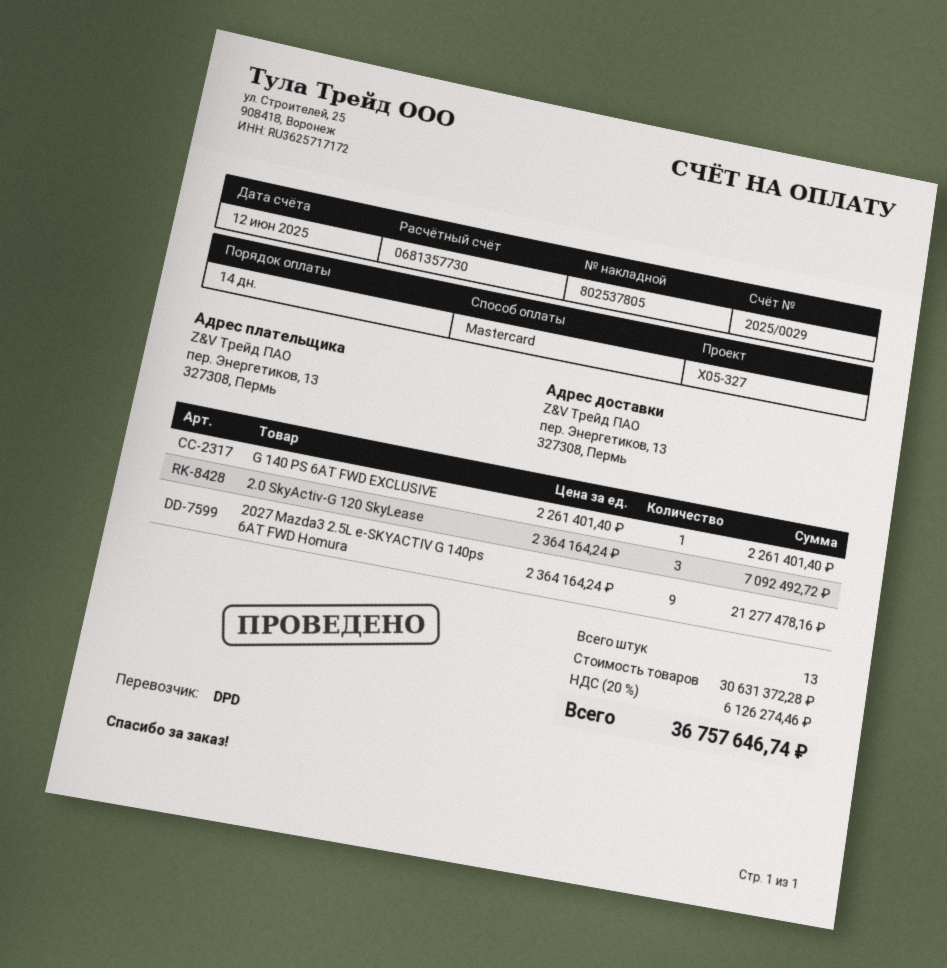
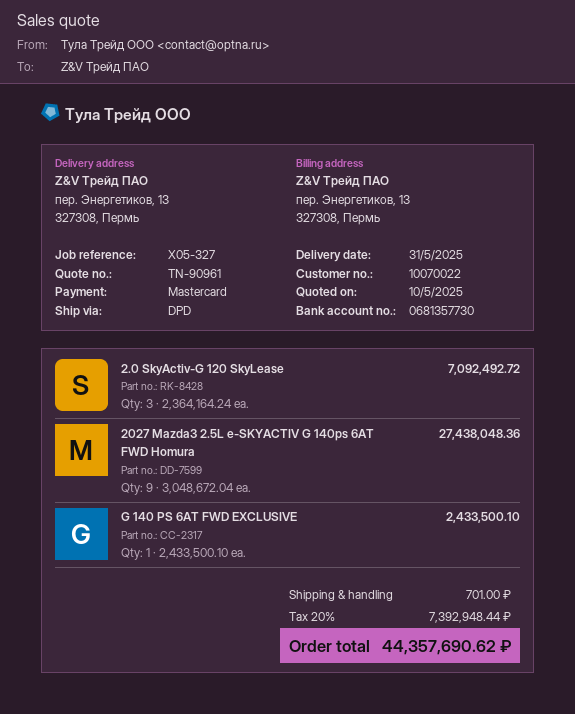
G 140 PS 6AT FWD EXCLUSIVE: 1 x 2261401.40 = 2261401.40 -> 1 x 2433500.10 = 2433500.10
2027 Mazda3 2.5L e-SKYACTIV G 140ps 6AT FWD Homura: 9 x 2364164.24 = 21277478.16 -> 9 x 3048672.04 = 27438048.36
shipping: none -> 701.00
tax: 20% = 6126274.46 -> 20% = 7392948.44
total: 36757646.74 -> 44357690.62

